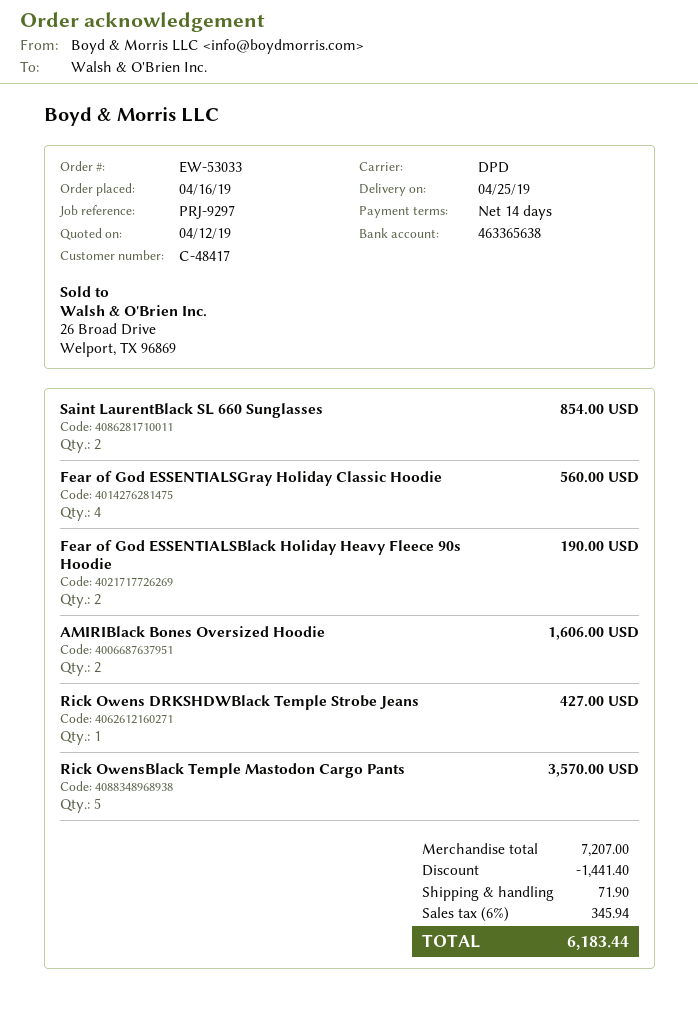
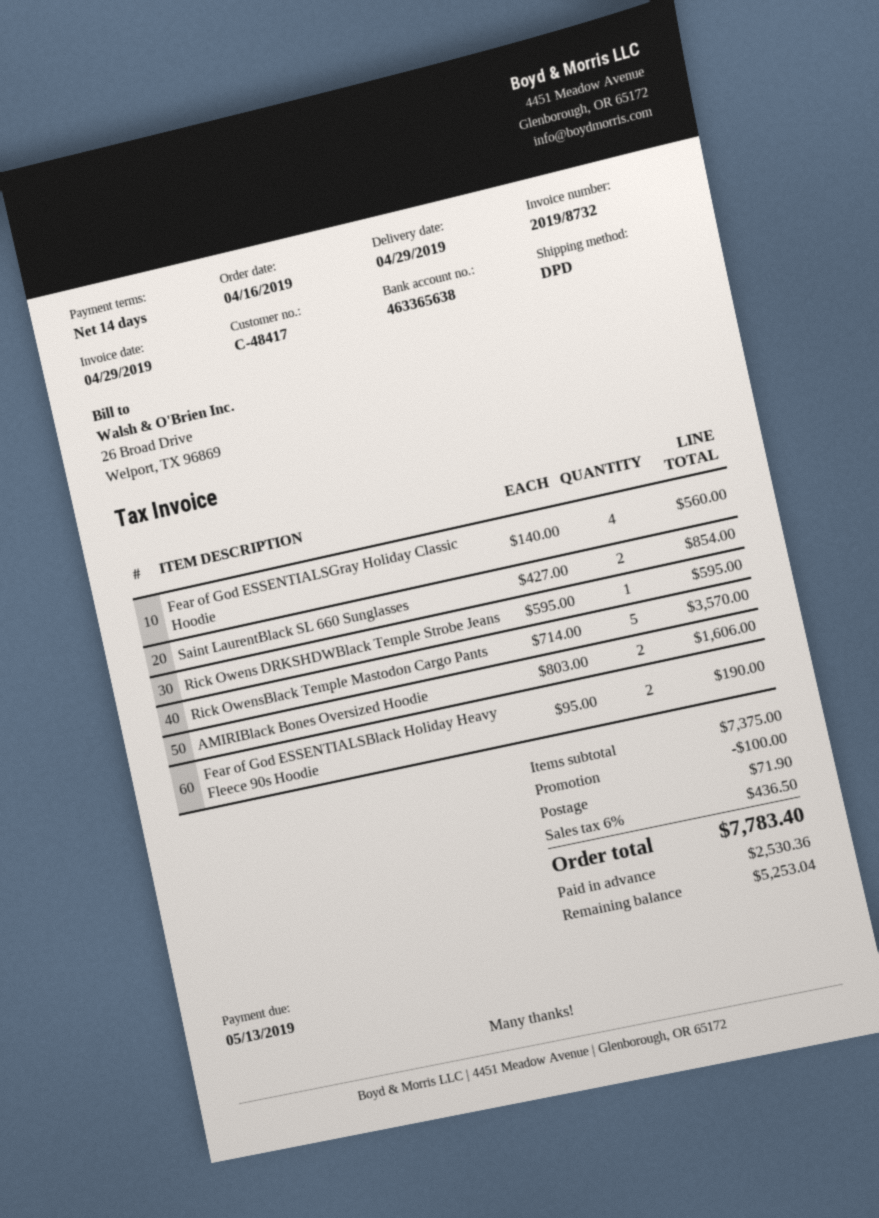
delivery date: 2019-04-25 -> 2019-04-29
Rick Owens DRKSHDWBlack Temple Strobe Jeans: 1 for 427.00 -> 1 for 595.00
subtotal: 7207.00 -> 7375.00
discount: 1441.40 -> 100.00
tax: 6% = 345.94 -> 6% = 436.50
total: 6183.44 -> 7783.40

